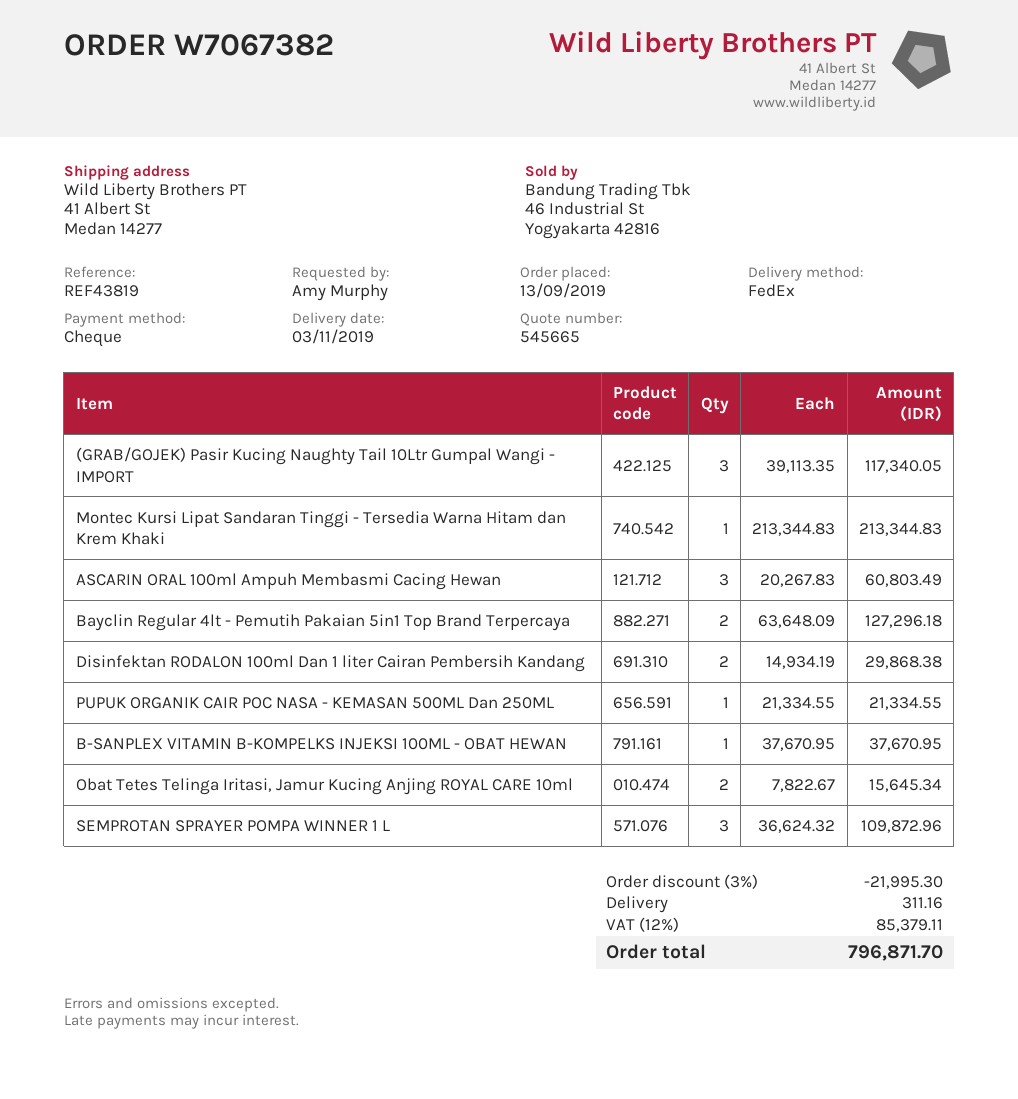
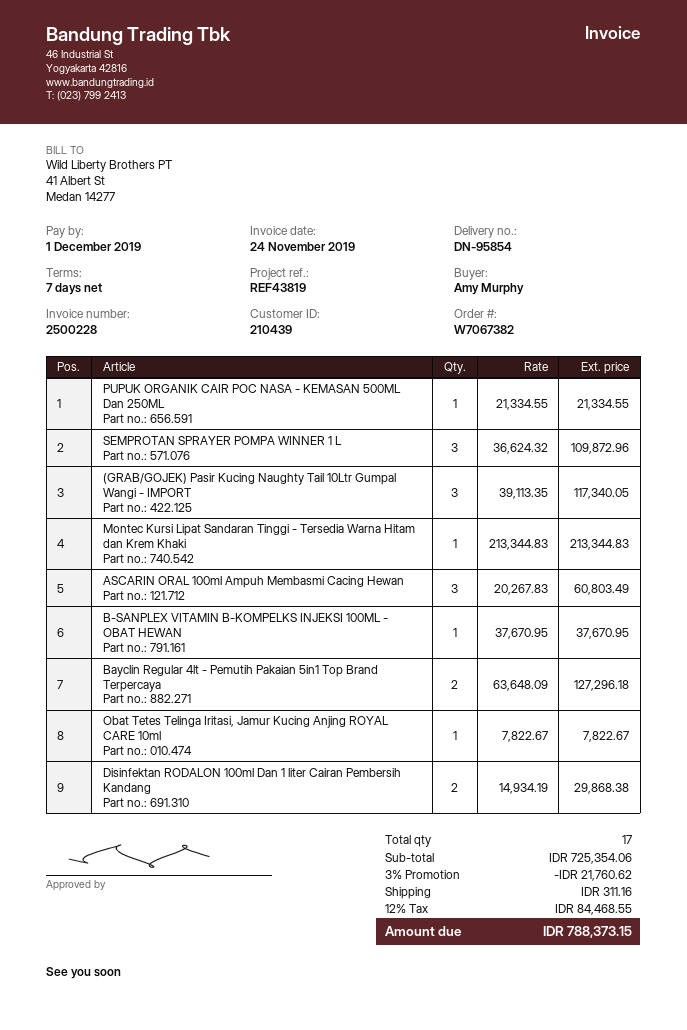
Obat Tetes Telinga Iritasi, Jamur Kucing Anjing ROYAL CARE 10ml: 2 x 7822.67 = 15645.34 -> 1 x 7822.67 = 7822.67
discount: 3% = 21995.30 -> 3% = 21760.62
tax: 12% = 85379.11 -> 12% = 84468.55
total: 796871.70 -> 788373.15

